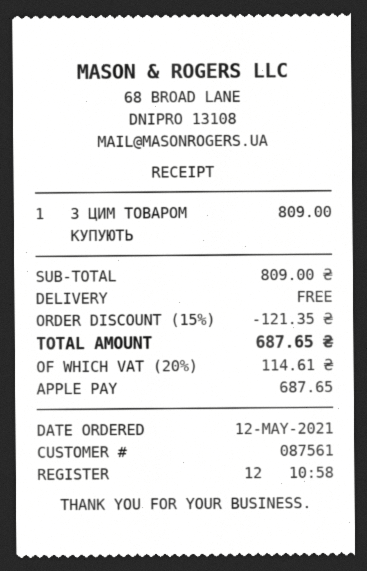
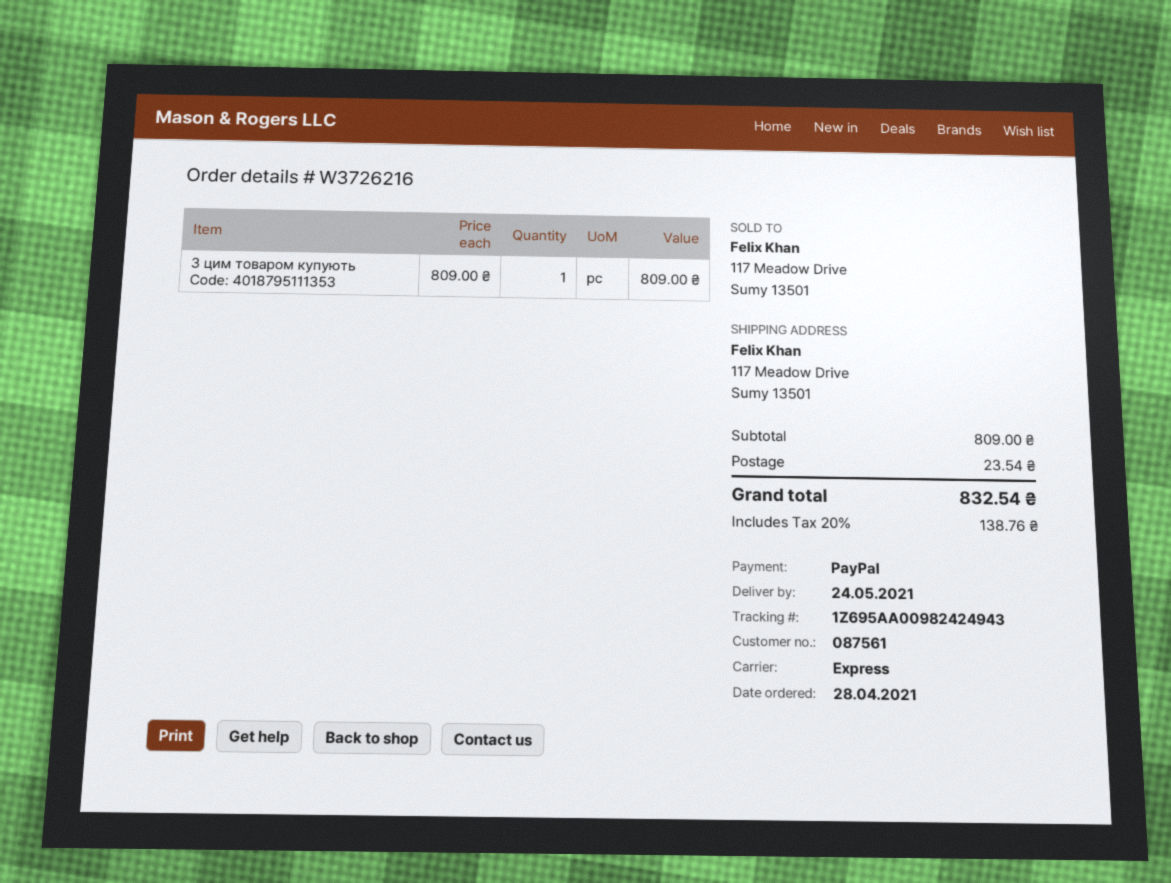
order date: 2021-05-12 -> 2021-04-28
payment method: Apple Pay -> PayPal
discount: 15% = 121.35 -> none
shipping: 0.00 -> 23.54
tax: 20% = 114.61 -> 20% = 138.76
total: 687.65 -> 832.54

